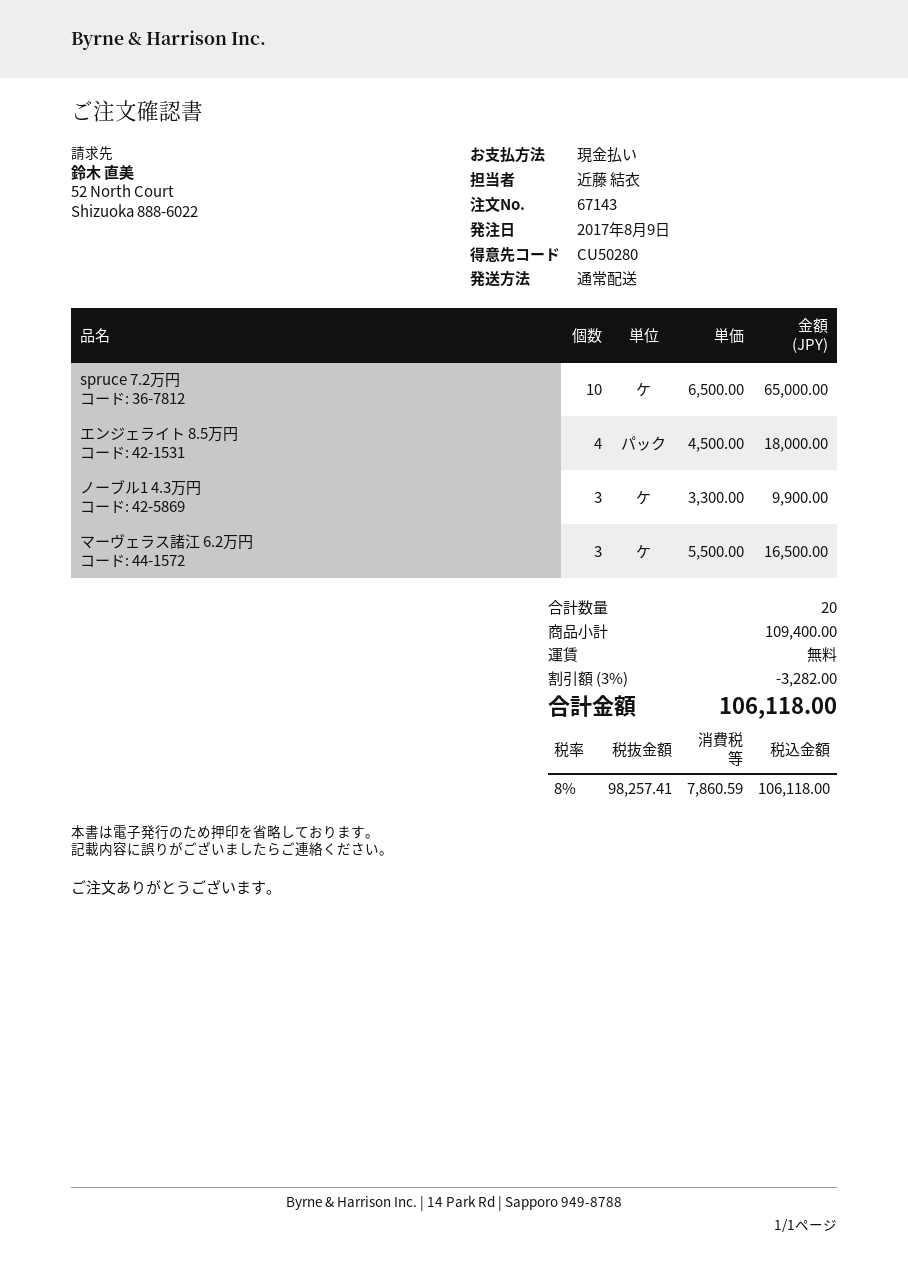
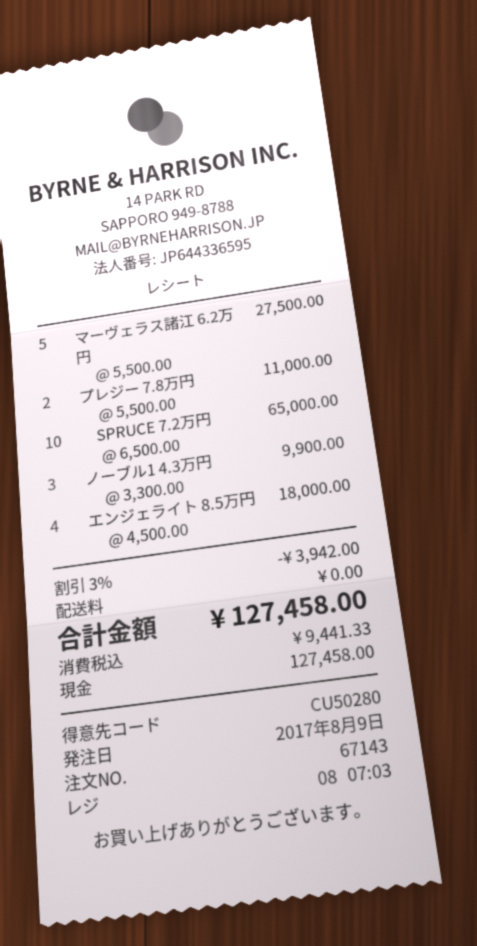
マーヴェラス諸江 6.2万円: 3 x 5500.00 = 16500.00 -> 5 x 5500.00 = 27500.00
プレジー 7.8万円: none -> 2 x 5500.00 = 11000.00
discount: 3% = 3282.00 -> 3% = 3942.00
tax: 7860.59 -> 9441.33
total: 106118.00 -> 127458.00

